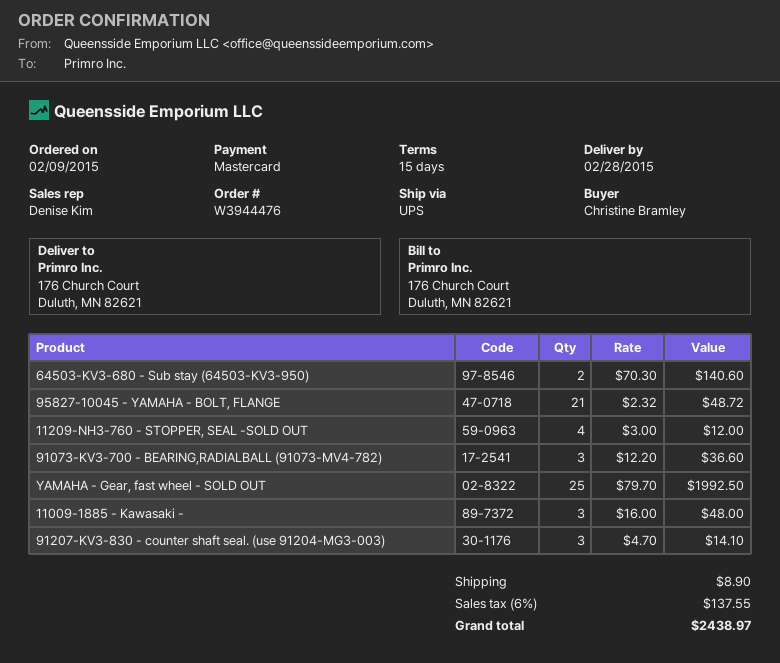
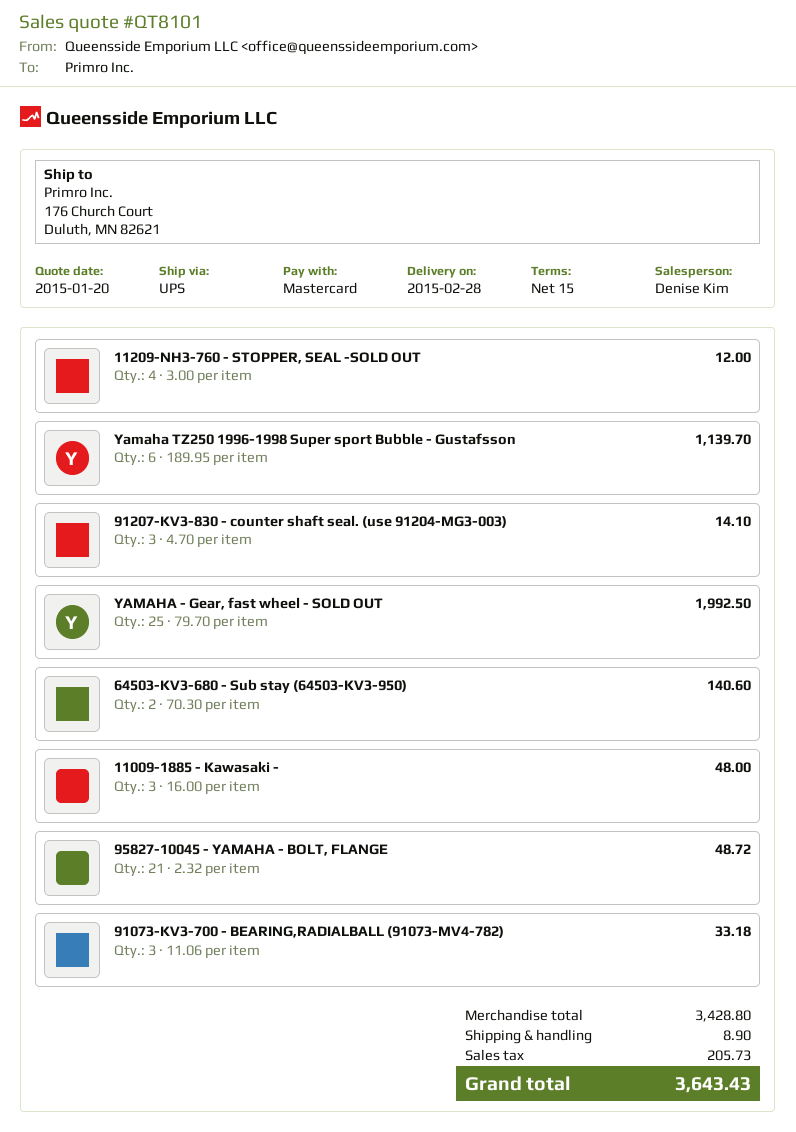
91073-KV3-700 - BEARING,RADIALBALL (91073-MV4-782): 3 x 12.20 = 36.60 -> 3 x 11.06 = 33.18
Yamaha TZ250 1996-1998 Super sport Bubble - Gustafsson: none -> 6 x 189.95 = 1139.70
tax: 137.55 -> 205.73
total: 2438.97 -> 3643.43

